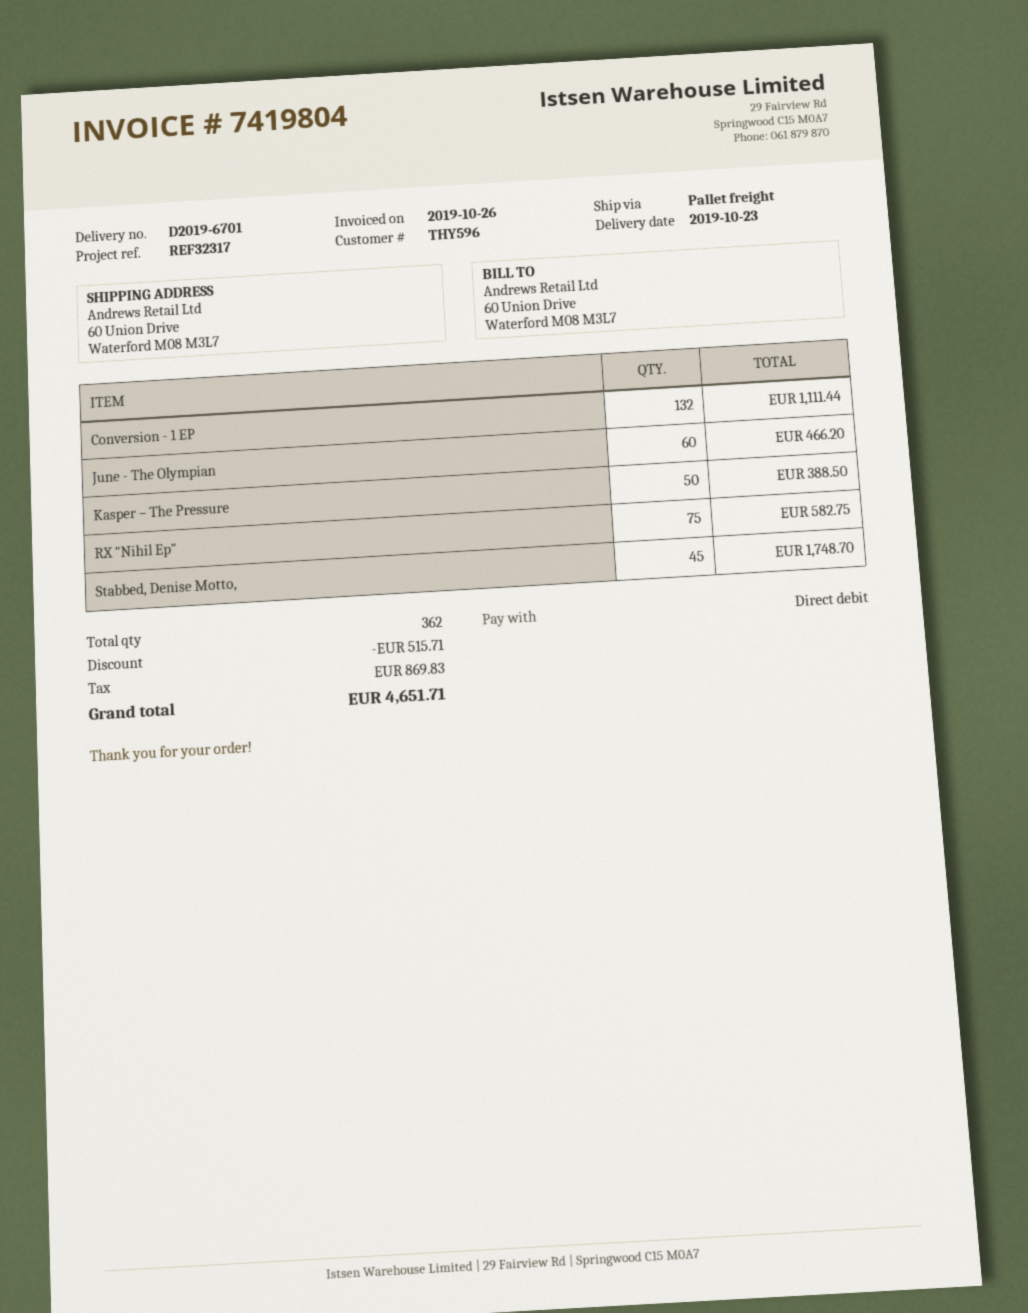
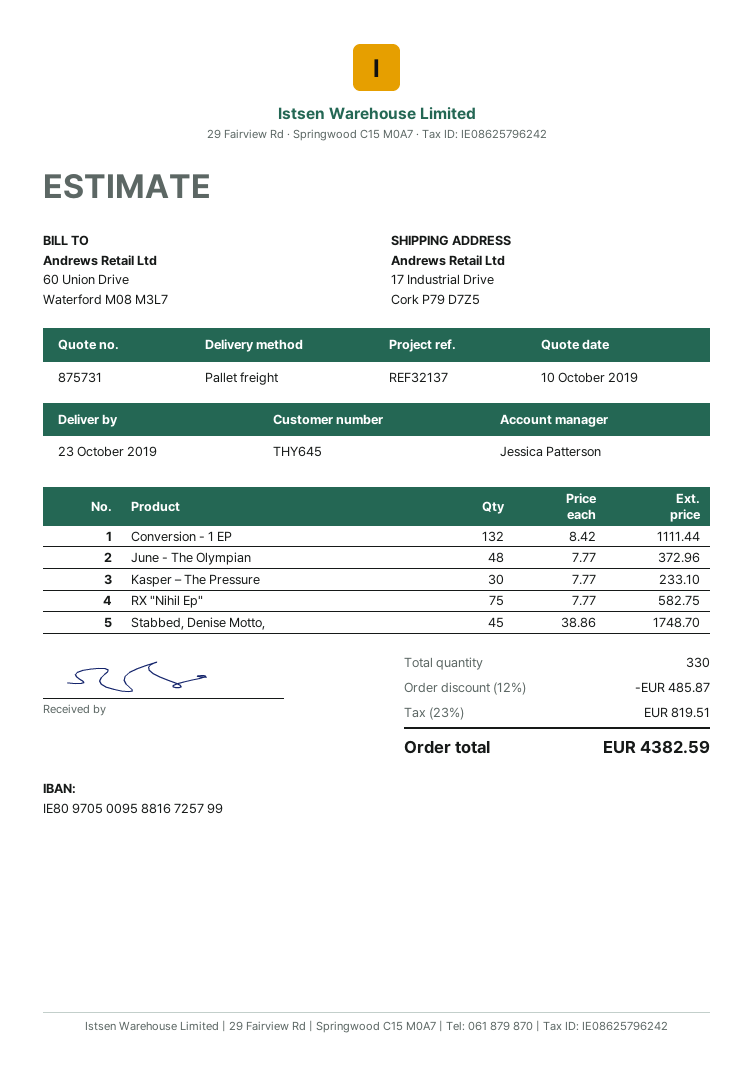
customer number: THY596 -> THY645
reference: REF32317 -> REF32137
ship to: 60 Union Drive, Waterford M08 M3L7 -> 17 Industrial Drive, Cork P79 D7Z5
June - The Olympian: 60 for 466.20 -> 48 for 372.96
Kasper – The Pressure: 50 for 388.50 -> 30 for 233.10
total quantity: 362 -> 330
discount: 515.71 -> 485.87
tax: 869.83 -> 819.51
total: 4651.71 -> 4382.59

